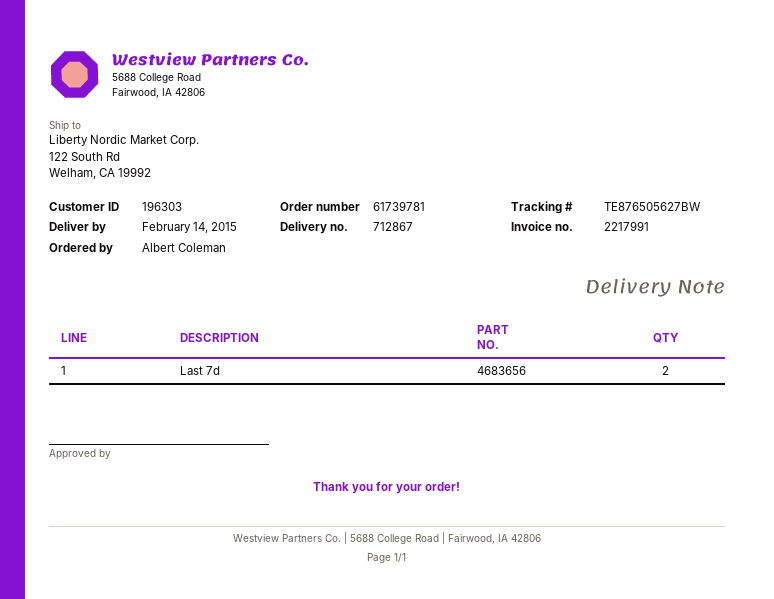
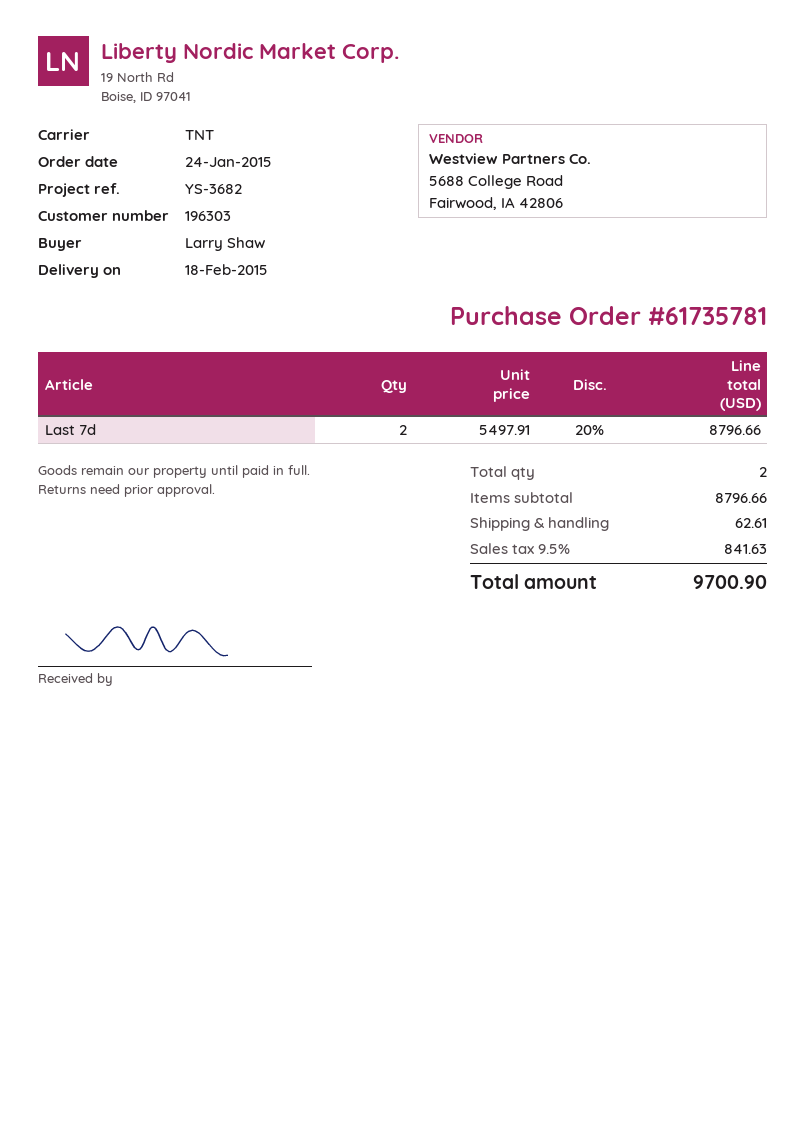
order number: 61739781 -> 61735781
delivery date: 2015-02-14 -> 2015-02-18
ordered by: Albert Coleman -> Larry Shaw

